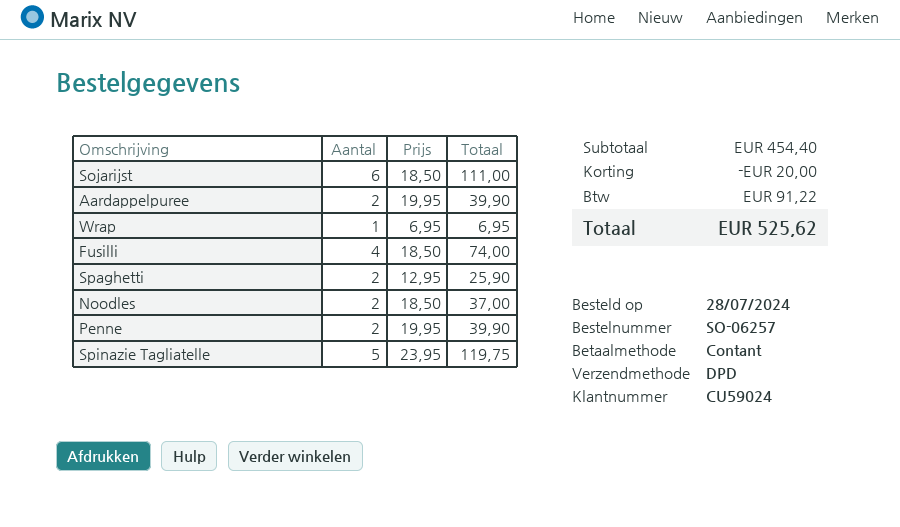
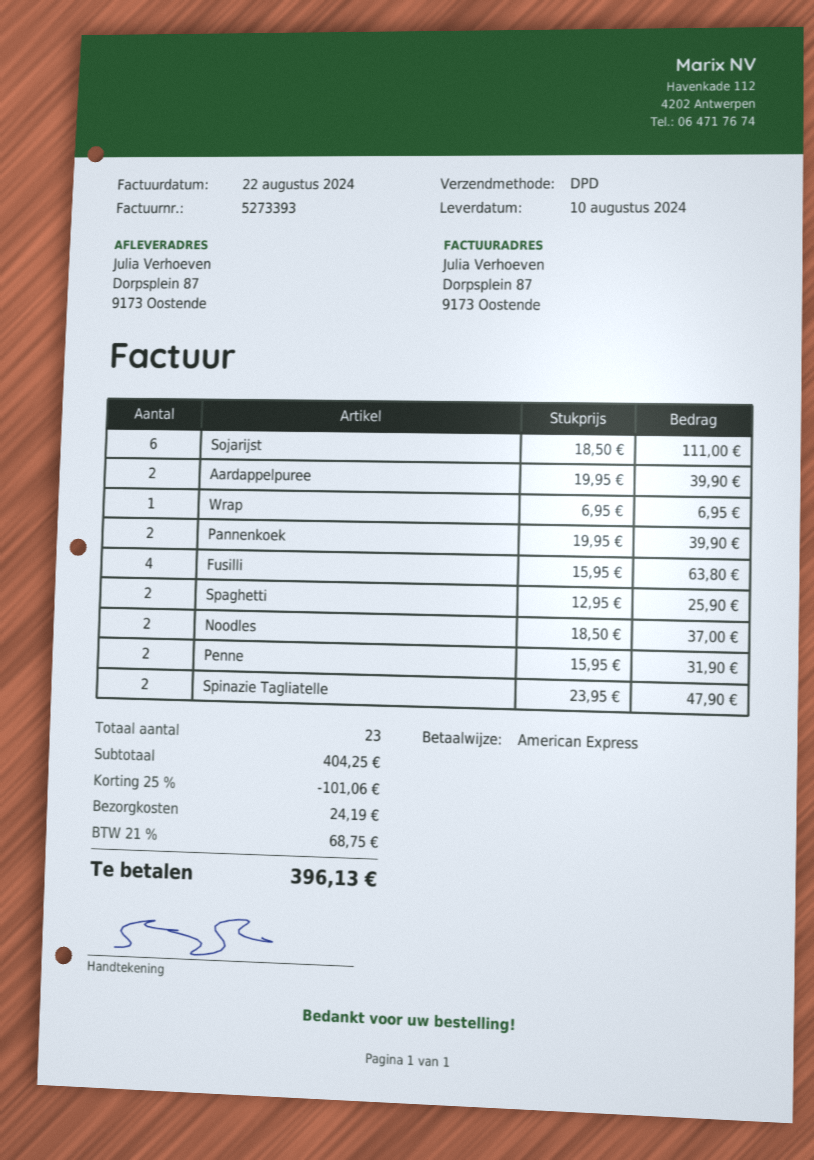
payment method: cash -> American Express
Fusilli: 4 x 18.50 = 74.00 -> 4 x 15.95 = 63.80
Penne: 2 x 19.95 = 39.90 -> 2 x 15.95 = 31.90
Spinazie Tagliatelle: 5 x 23.95 = 119.75 -> 2 x 23.95 = 47.90
Pannenkoek: none -> 2 x 19.95 = 39.90
subtotal: 454.40 -> 404.25
discount: 20.00 -> 101.06
shipping: none -> 24.19
tax: 91.22 -> 68.75
total: 525.62 -> 396.13

